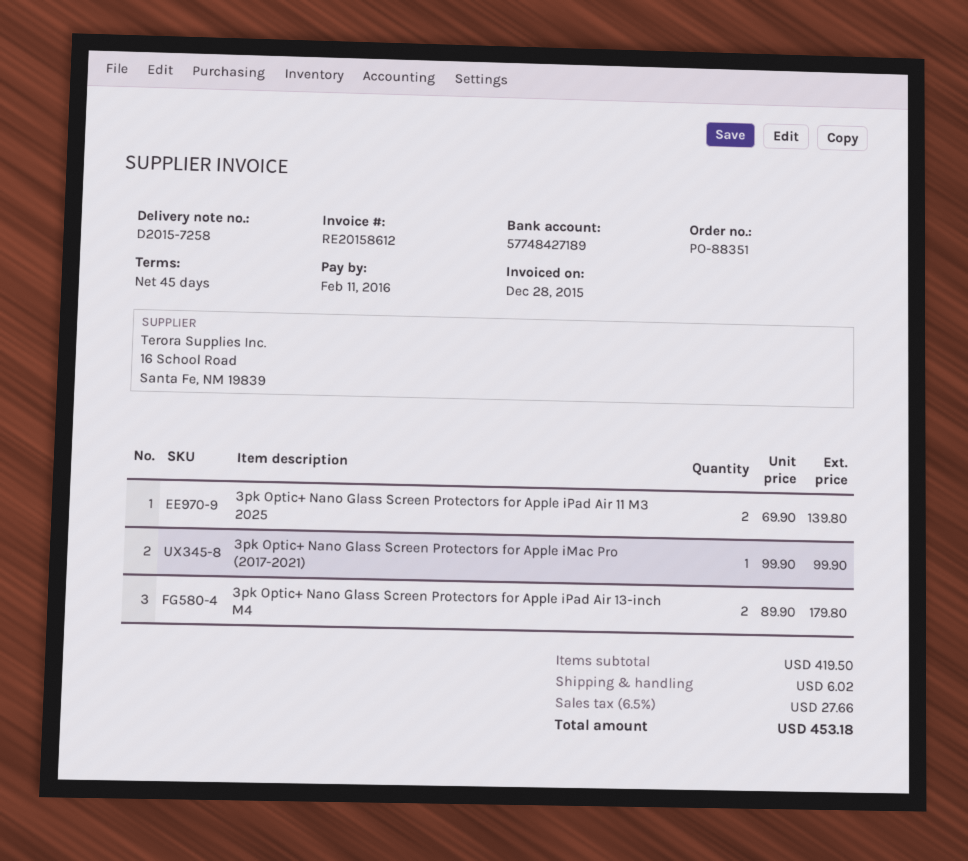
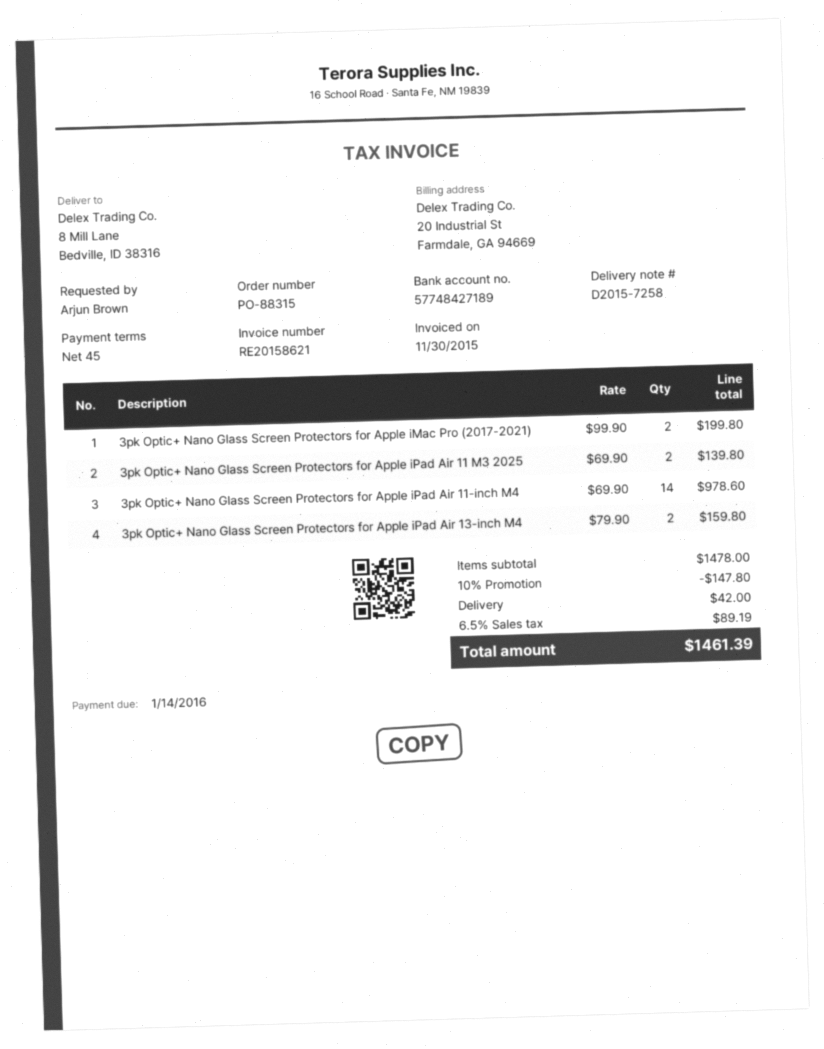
order number: PO-88351 -> PO-88315
invoice number: RE20158612 -> RE20158621
invoice date: 2015-12-28 -> 2015-11-30
due date: 2016-02-11 -> 2016-01-14
3pk Optic+ Nano Glass Screen Protectors for Apple iMac Pro (2017-2021): 1 x 99.90 = 99.90 -> 2 x 99.90 = 199.80
3pk Optic+ Nano Glass Screen Protectors for Apple iPad Air 13-inch M4: 2 x 89.90 = 179.80 -> 2 x 79.90 = 159.80
3pk Optic+ Nano Glass Screen Protectors for Apple iPad Air 11-inch M4: none -> 14 x 69.90 = 978.60
subtotal: 419.50 -> 1478.00
discount: none -> 10% = 147.80
shipping: 6.02 -> 42.00
tax: 6.5% = 27.66 -> 6.5% = 89.19
total: 453.18 -> 1461.39

